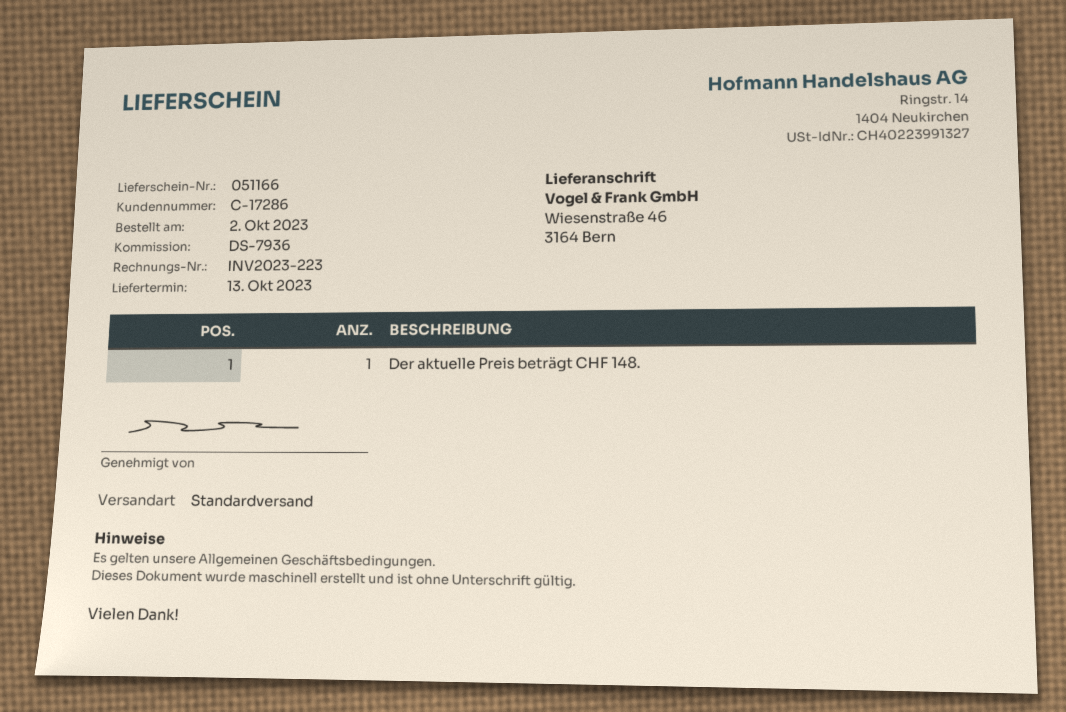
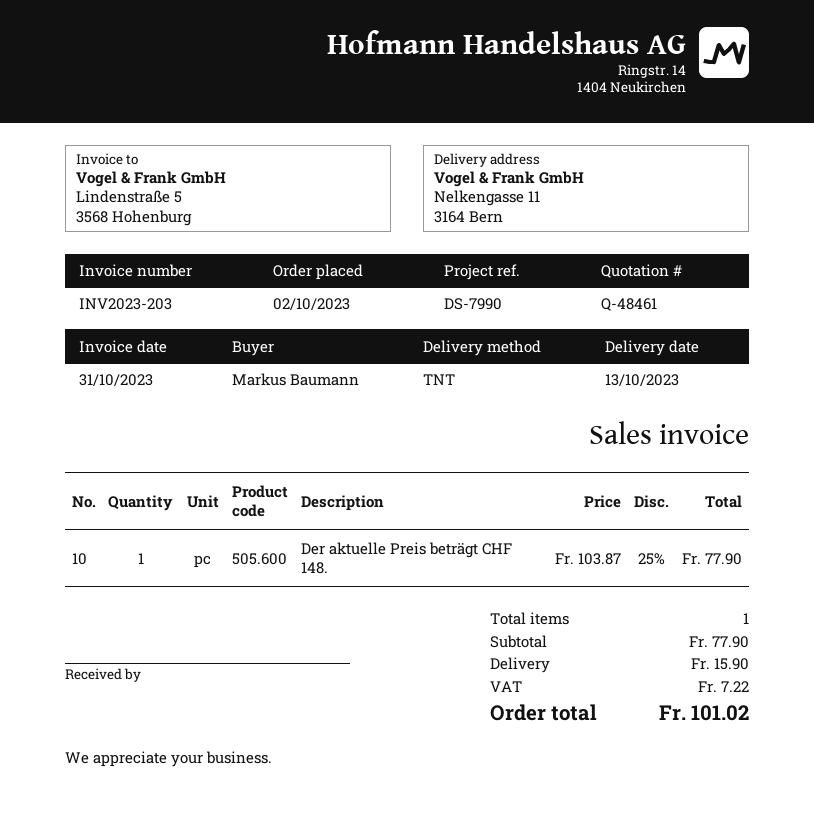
invoice number: INV2023-223 -> INV2023-203
reference: DS-7936 -> DS-7990
shipping method: standard -> TNT
ship to: Wiesenstraße 46, 3164 Bern -> Nelkengasse 11, 3164 Bern

